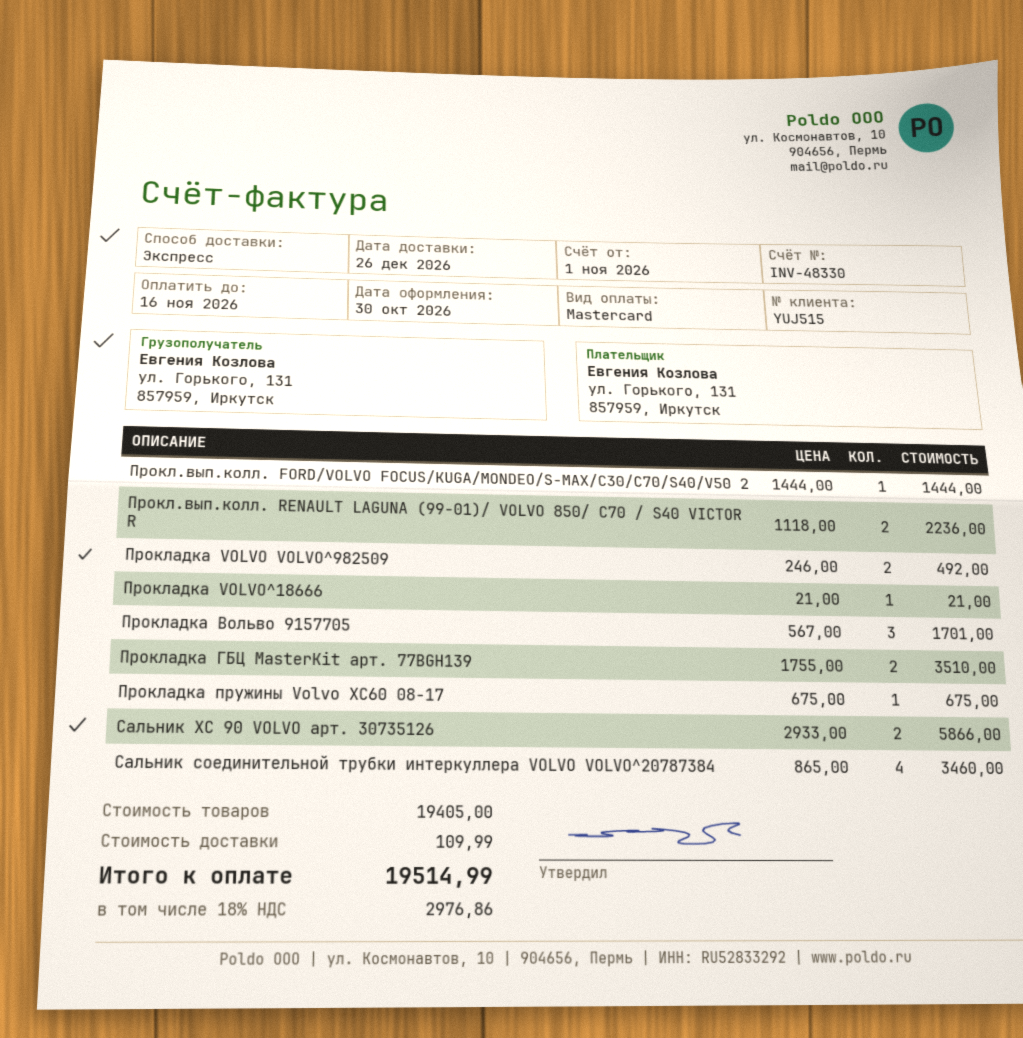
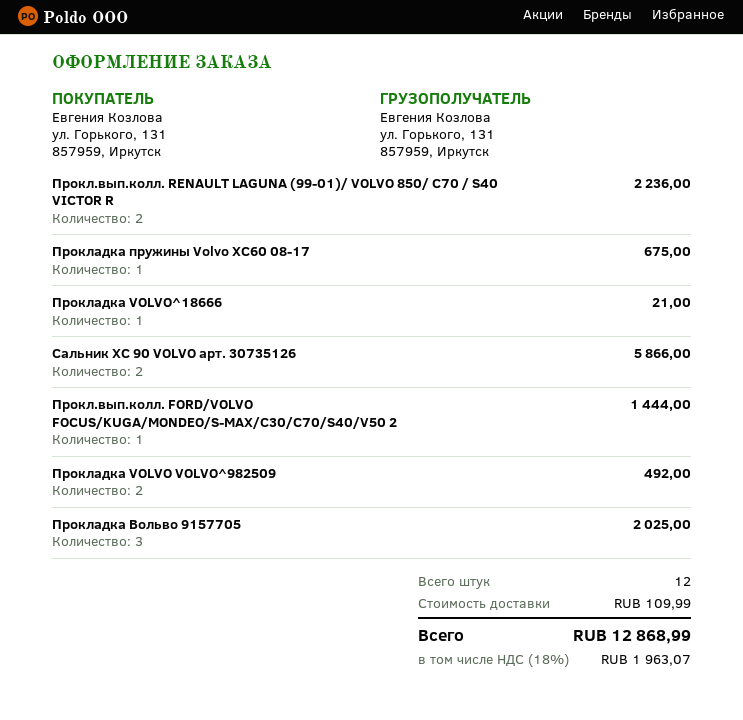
Прокладка Вольво 9157705: 3 for 1701.00 -> 3 for 2025.00
Прокладка ГБЦ MasterKit арт. 77BGH139: 2 for 3510.00 -> none
Сальник соединительной трубки интеркуллера VOLVO VOLVO^20787384: 4 for 3460.00 -> none
tax: 18% = 2976.86 -> 18% = 1963.07
total: 19514.99 -> 12868.99

